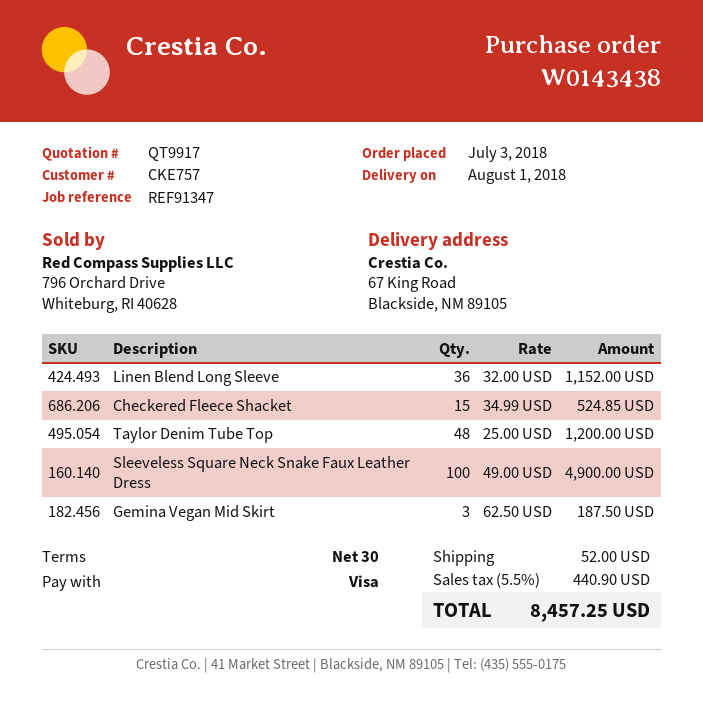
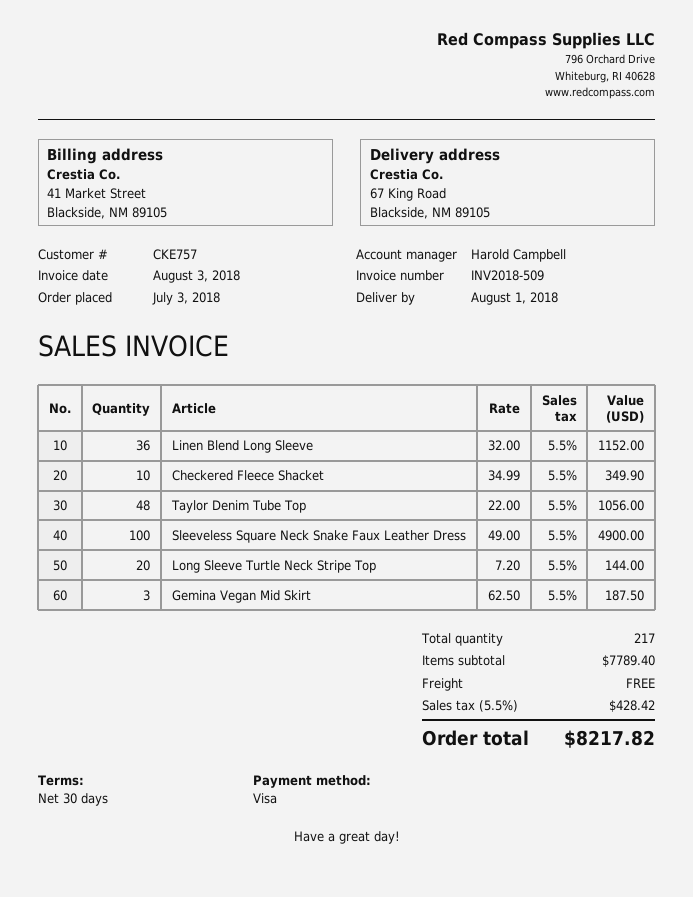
Checkered Fleece Shacket: 15 x 34.99 = 524.85 -> 10 x 34.99 = 349.90
Taylor Denim Tube Top: 48 x 25.00 = 1200.00 -> 48 x 22.00 = 1056.00
Long Sleeve Turtle Neck Stripe Top: none -> 20 x 7.20 = 144.00
shipping: 52.00 -> 0.00
tax: 5.5% = 440.90 -> 5.5% = 428.42
total: 8457.25 -> 8217.82

